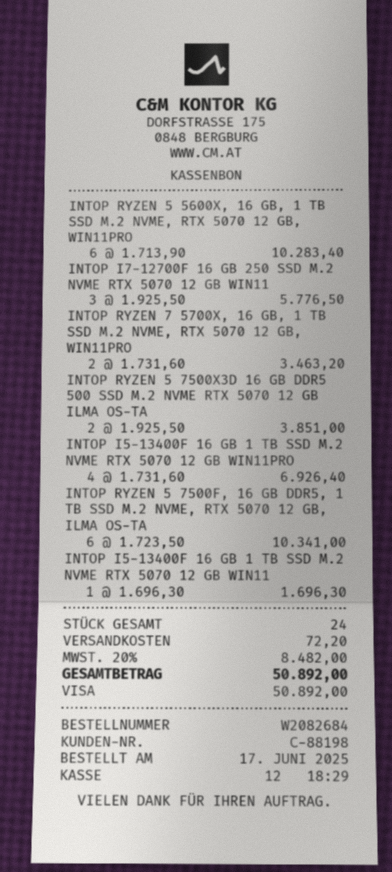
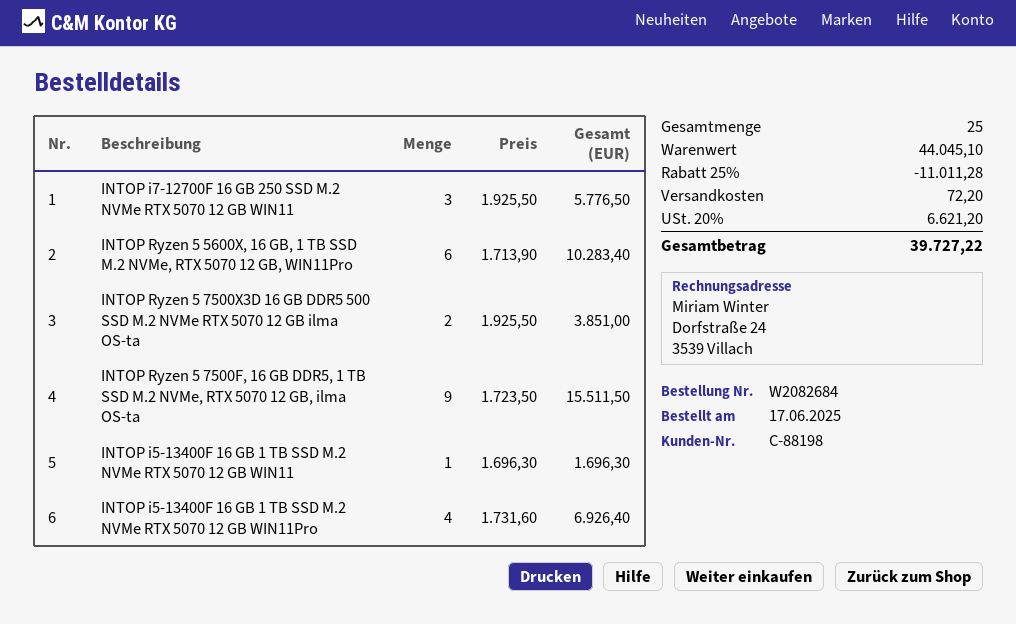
INTOP RYZEN 7 5700X, 16 GB, 1 TB SSD M.2 NVME, RTX 5070 12 GB, WIN11PRO: 2 x 1731.60 = 3463.20 -> none
INTOP RYZEN 5 7500F, 16 GB DDR5, 1 TB SSD M.2 NVME, RTX 5070 12 GB, ILMA OS-TA: 6 x 1723.50 = 10341.00 -> 9 x 1723.50 = 15511.50
total quantity: 24 -> 25
discount: none -> 25% = 11011.28
tax: 20% = 8482.00 -> 20% = 6621.20
total: 50892.00 -> 39727.22

